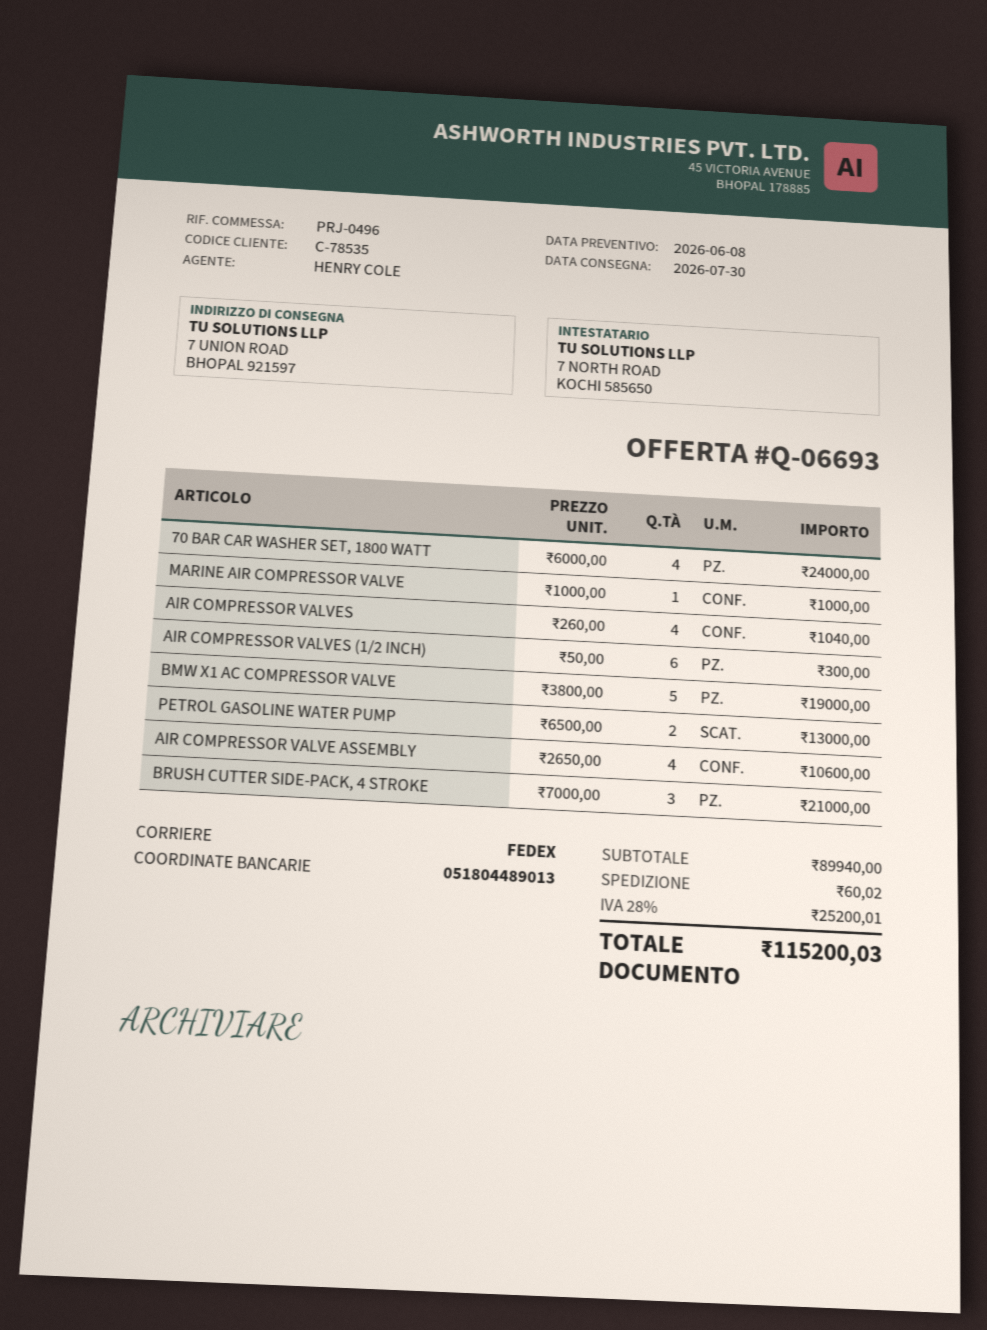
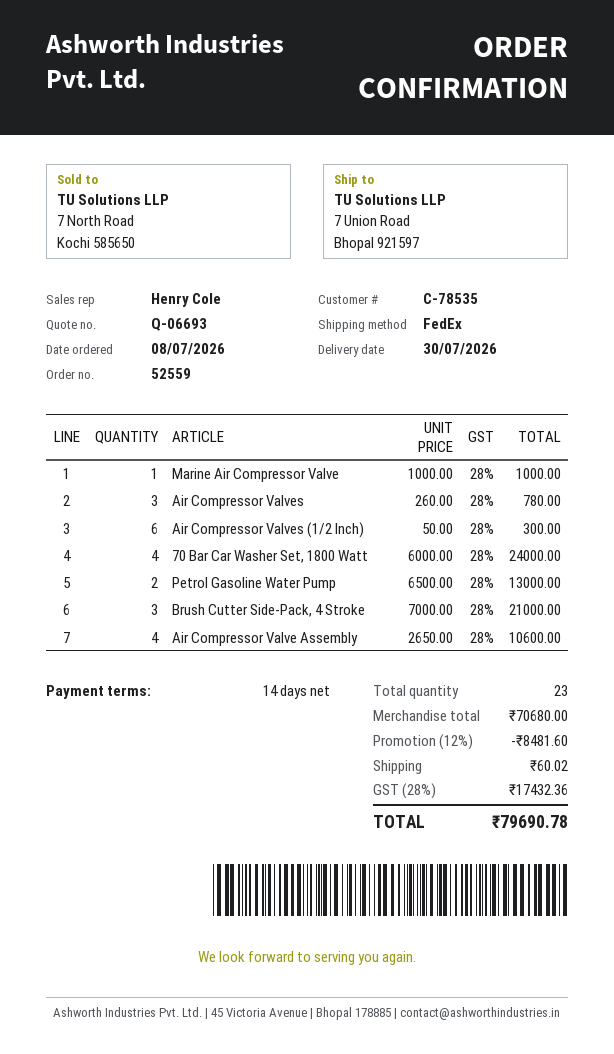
AIR COMPRESSOR VALVES: 4 x 260.00 = 1040.00 -> 3 x 260.00 = 780.00
BMW X1 AC COMPRESSOR VALVE: 5 x 3800.00 = 19000.00 -> none
subtotal: 89940.00 -> 70680.00
discount: none -> 12% = 8481.60
tax: 28% = 25200.01 -> 28% = 17432.36
total: 115200.03 -> 79690.78

